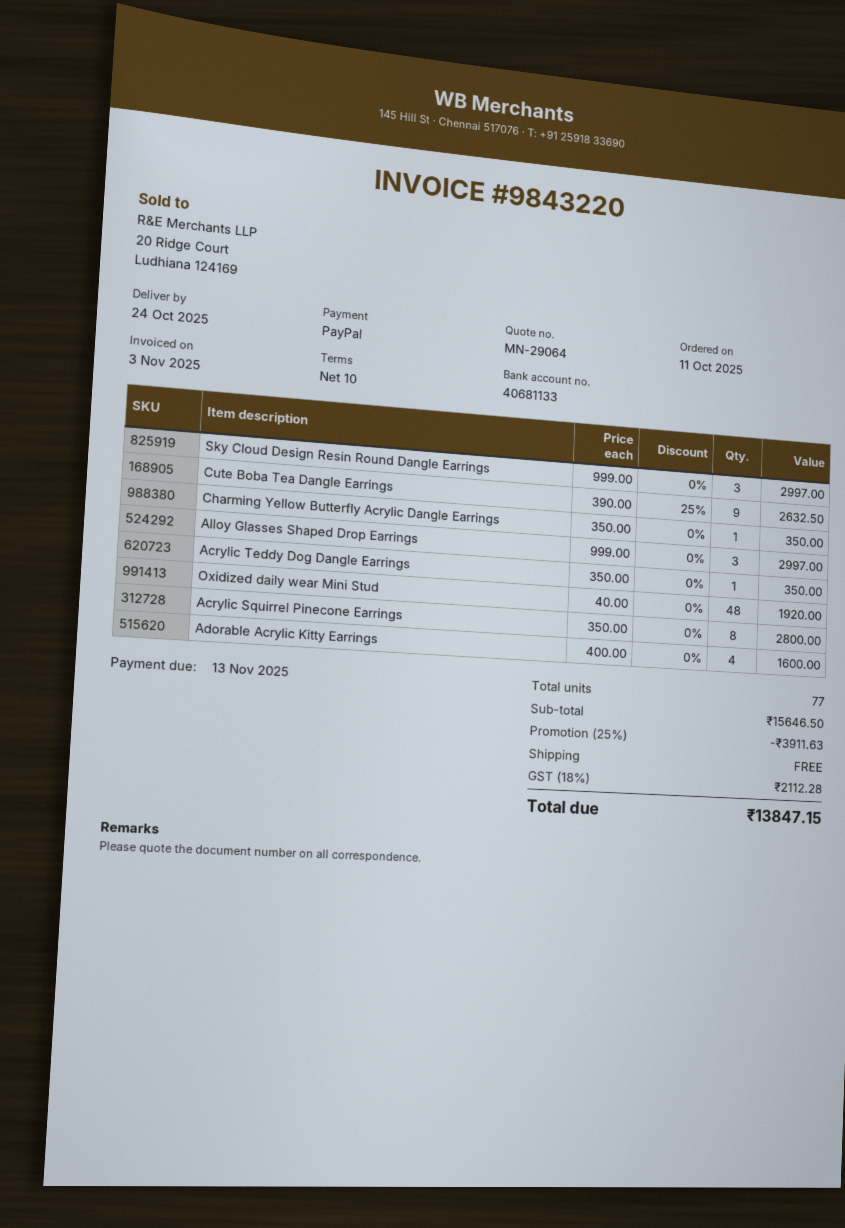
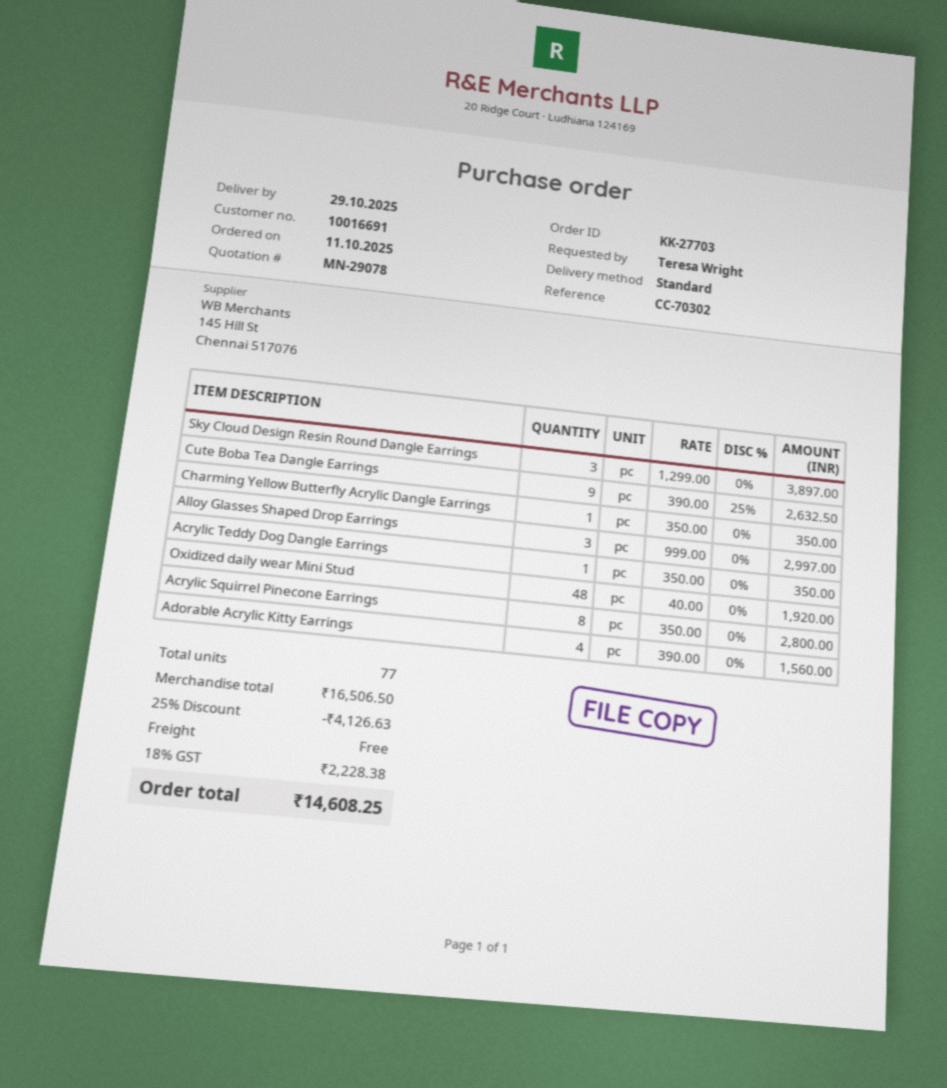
quote number: MN-29064 -> MN-29078
delivery date: 2025-10-24 -> 2025-10-29
Sky Cloud Design Resin Round Dangle Earrings: 3 x 999.00 = 2997.00 -> 3 x 1299.00 = 3897.00
Adorable Acrylic Kitty Earrings: 4 x 400.00 = 1600.00 -> 4 x 390.00 = 1560.00
subtotal: 15646.50 -> 16506.50
discount: 25% = 3911.63 -> 25% = 4126.63
tax: 18% = 2112.28 -> 18% = 2228.38
total: 13847.15 -> 14608.25

